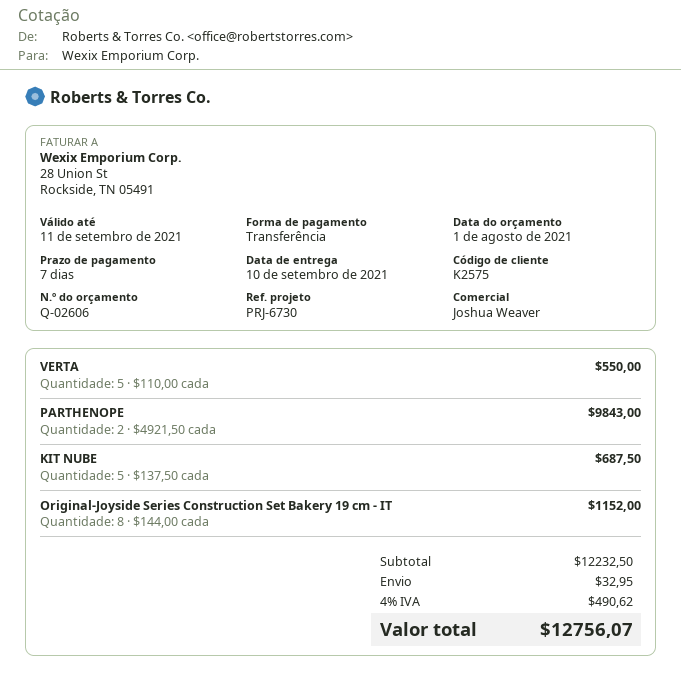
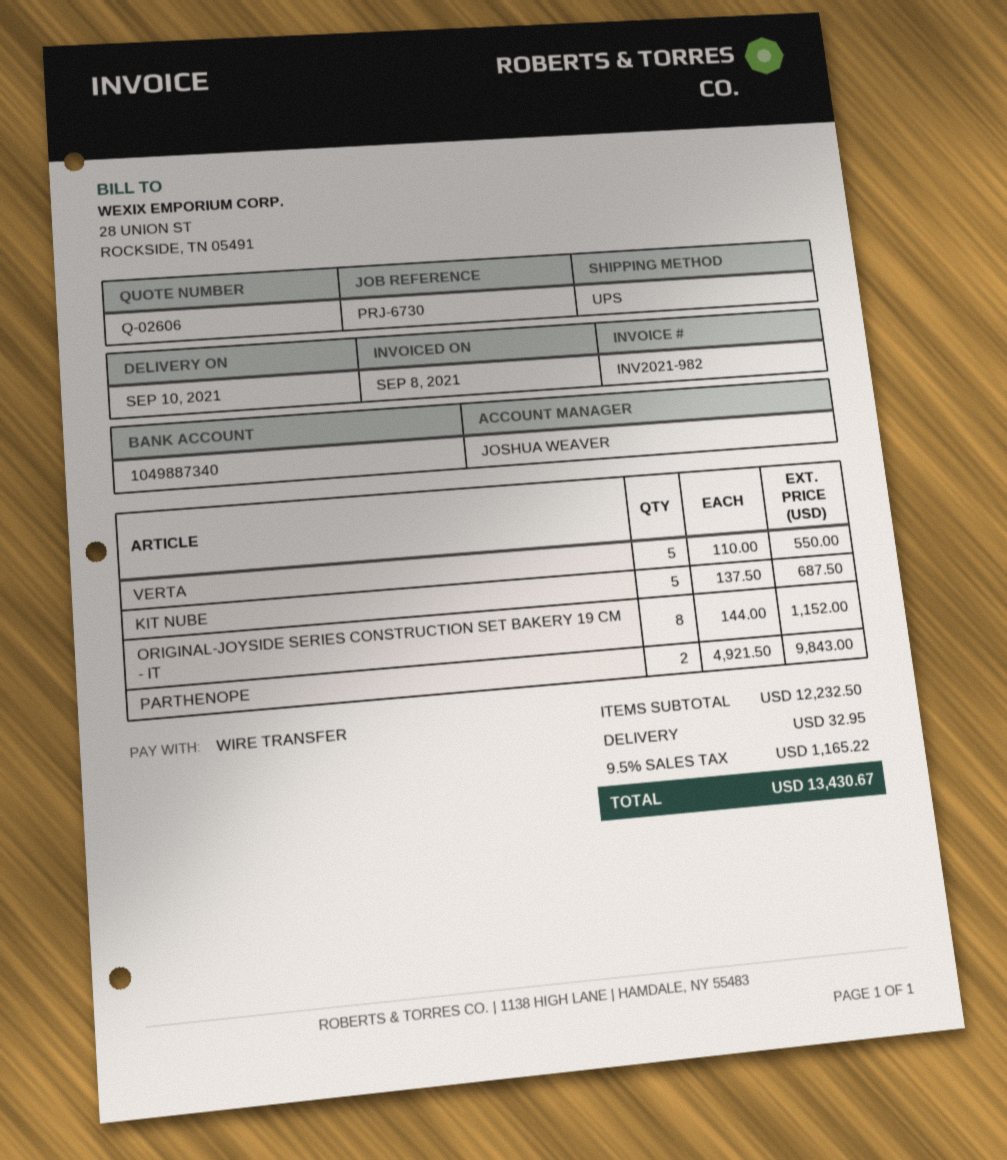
tax: 4% = 490.62 -> 9.5% = 1165.22
total: 12756.07 -> 13430.67

